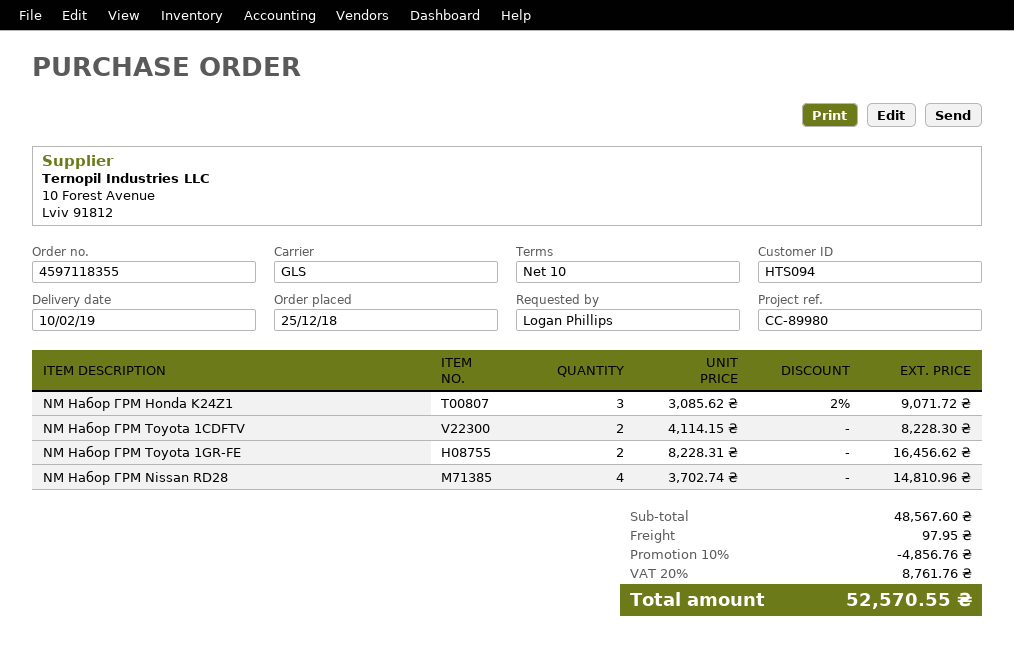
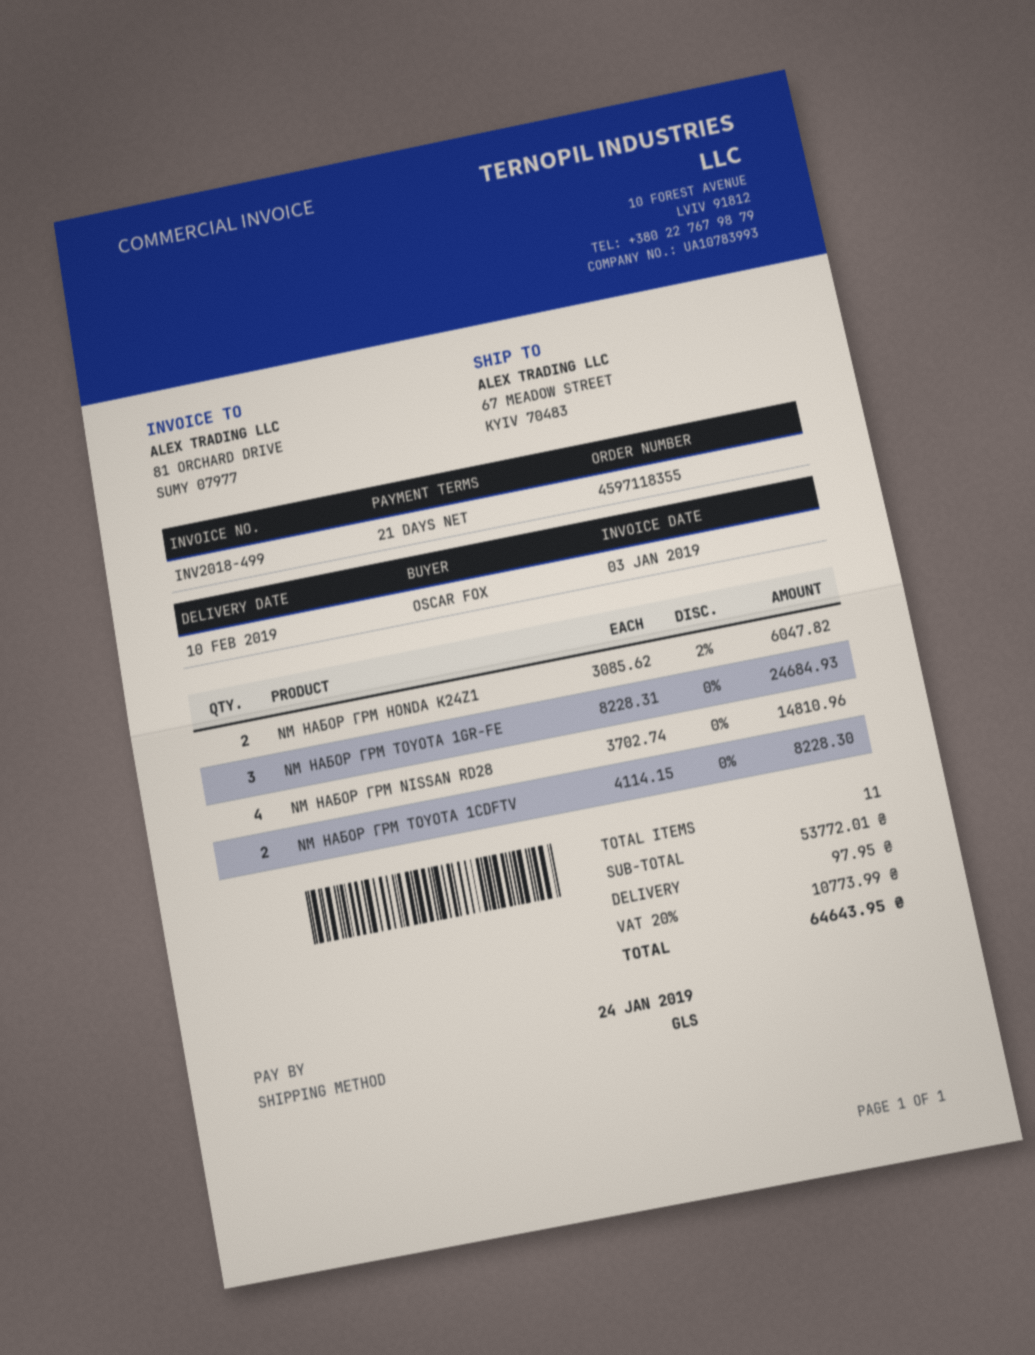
payment terms: 10 days -> 21 days
ordered by: Logan Phillips -> OSCAR FOX
NM Набор ГРМ Honda K24Z1: 3 x 3085.62 - 2% = 9071.72 -> 2 x 3085.62 - 2% = 6047.82
NM Набор ГРМ Toyota 1GR-FE: 2 x 8228.31 = 16456.62 -> 3 x 8228.31 = 24684.93
subtotal: 48567.60 -> 53772.01
discount: 10% = 4856.76 -> none
tax: 20% = 8761.76 -> 20% = 10773.99
total: 52570.55 -> 64643.95

